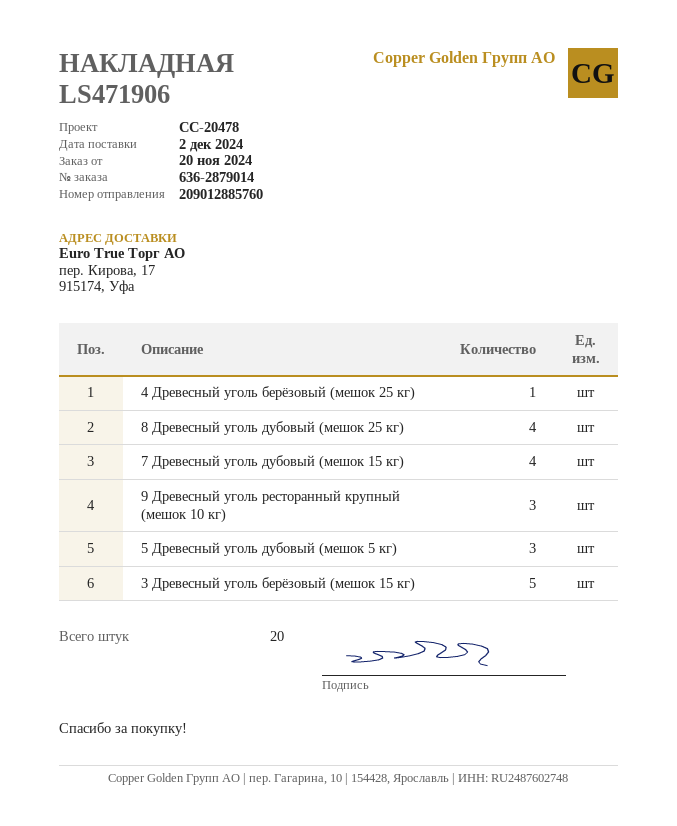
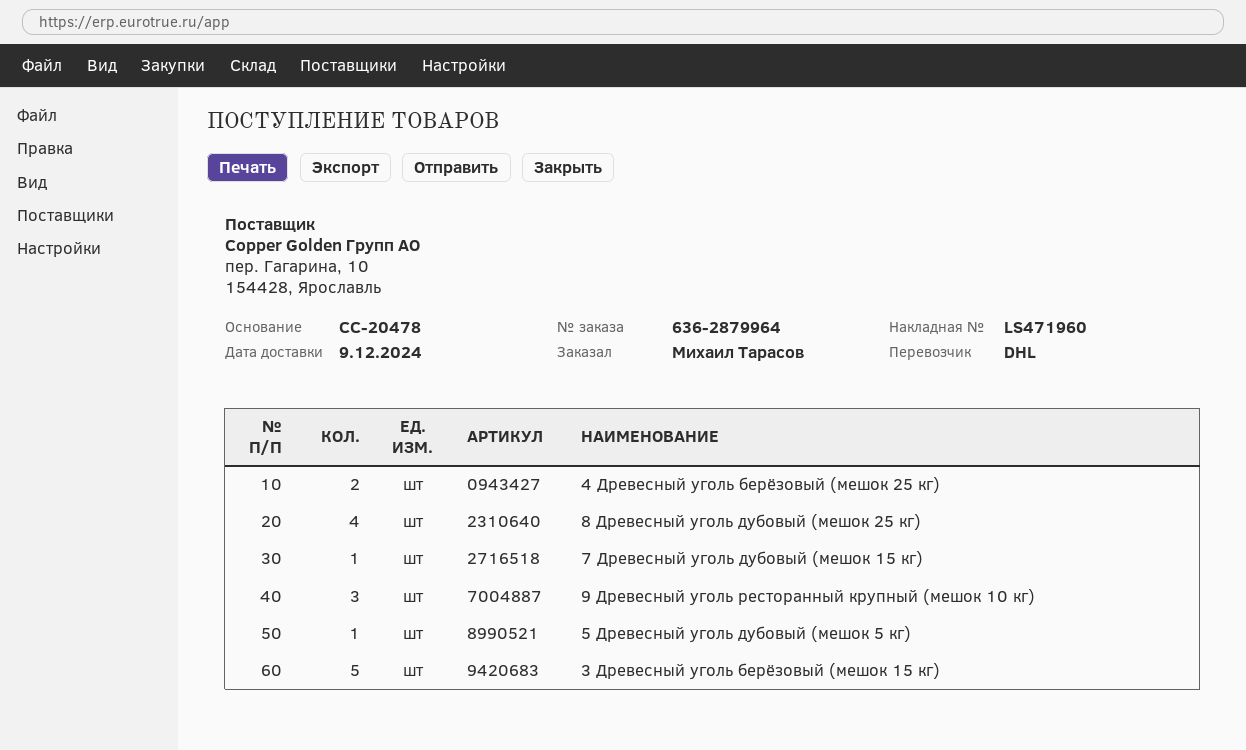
order number: 636-2879014 -> 636-2879964
delivery note number: LS471906 -> LS471960
delivery date: 2024-12-02 -> 2024-12-09
4 Древесный уголь берёзовый (мешок 25 кг): 1 -> 2
7 Древесный уголь дубовый (мешок 15 кг): 4 -> 1
5 Древесный уголь дубовый (мешок 5 кг): 3 -> 1

